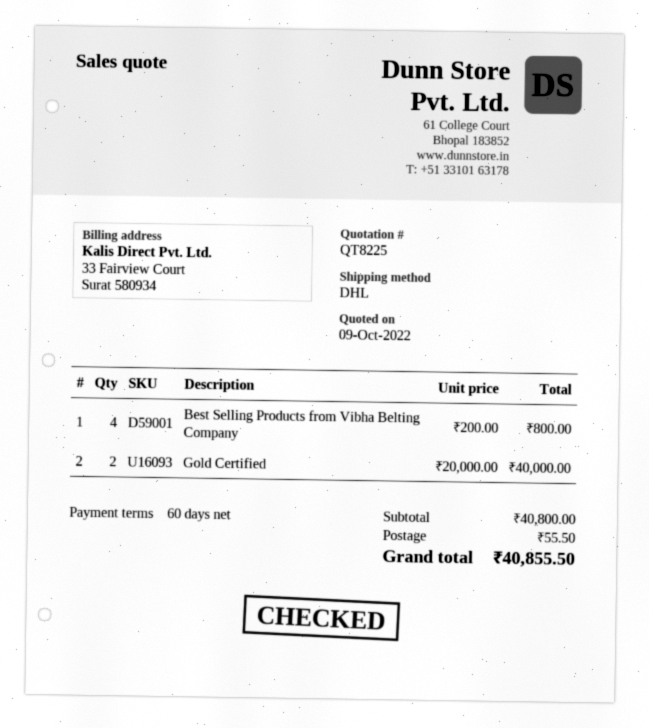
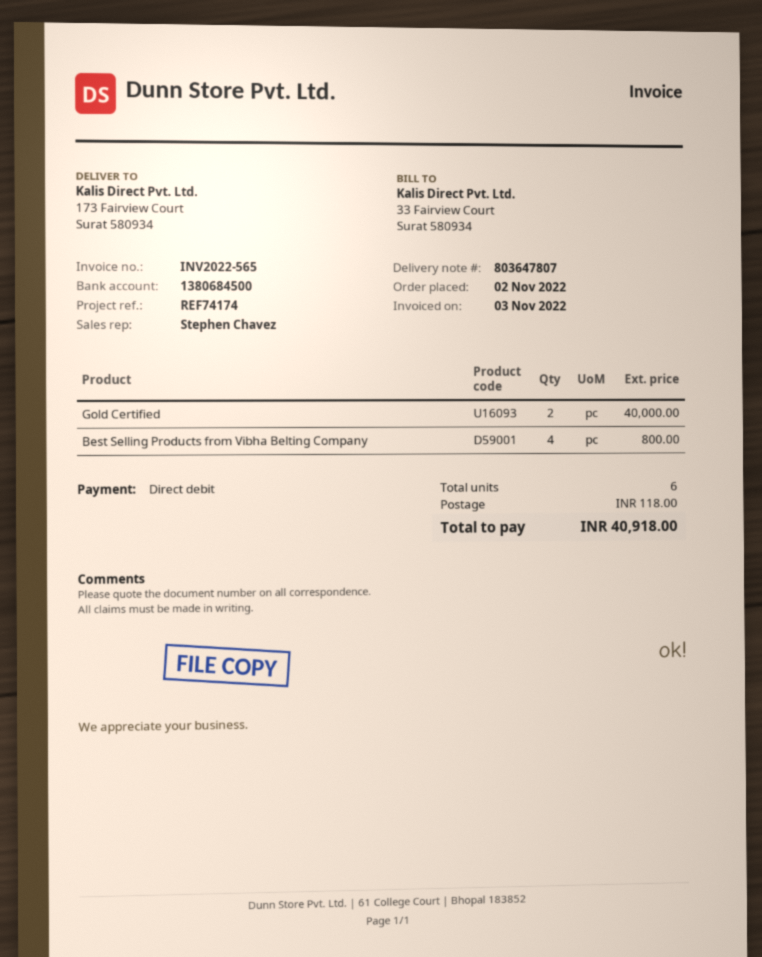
shipping: 55.50 -> 118.00
total: 40855.50 -> 40918.00

